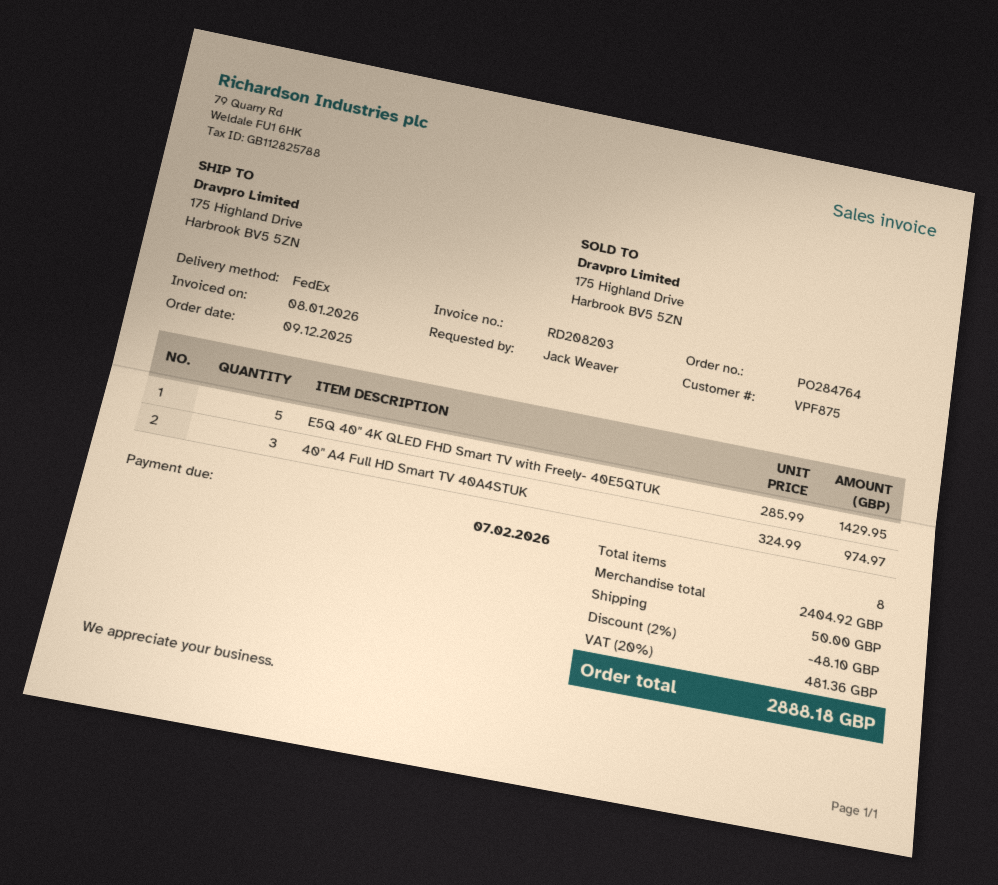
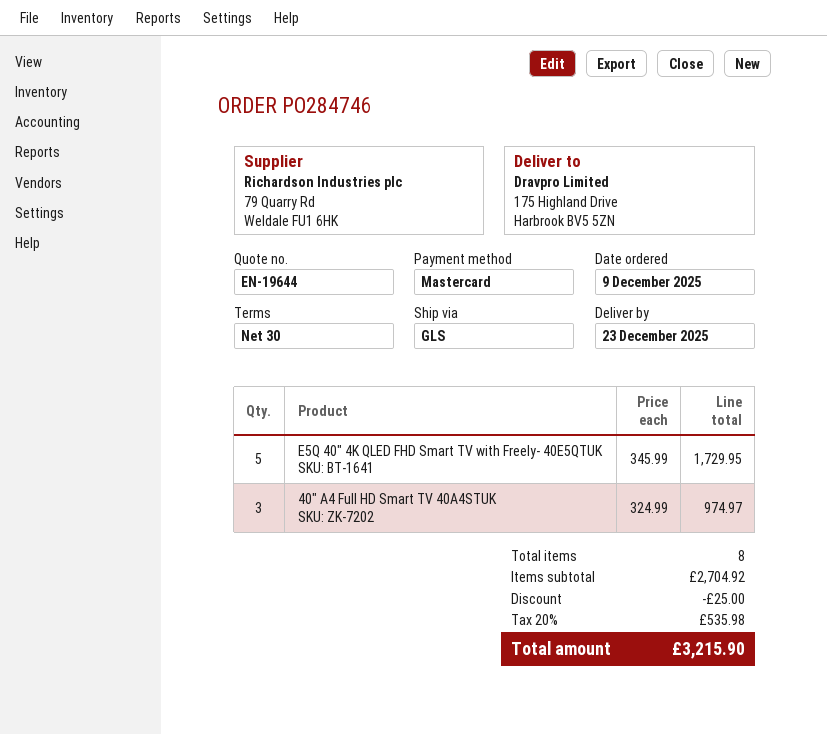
order number: PO284764 -> PO284746
shipping method: FedEx -> GLS
E5Q 40" 4K QLED FHD Smart TV with Freely- 40E5QTUK: 5 x 285.99 = 1429.95 -> 5 x 345.99 = 1729.95
subtotal: 2404.92 -> 2704.92
discount: 48.10 -> 25.00
shipping: 50.00 -> none
tax: 20% = 481.36 -> 20% = 535.98
total: 2888.18 -> 3215.90

